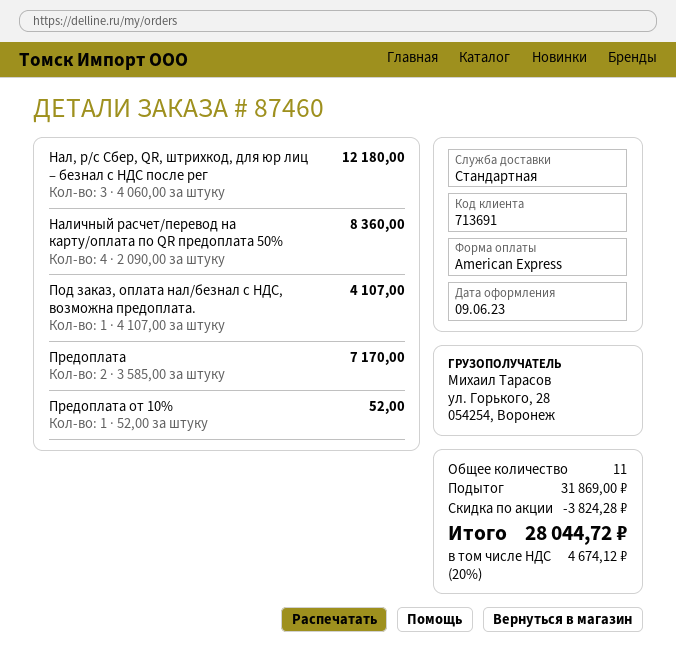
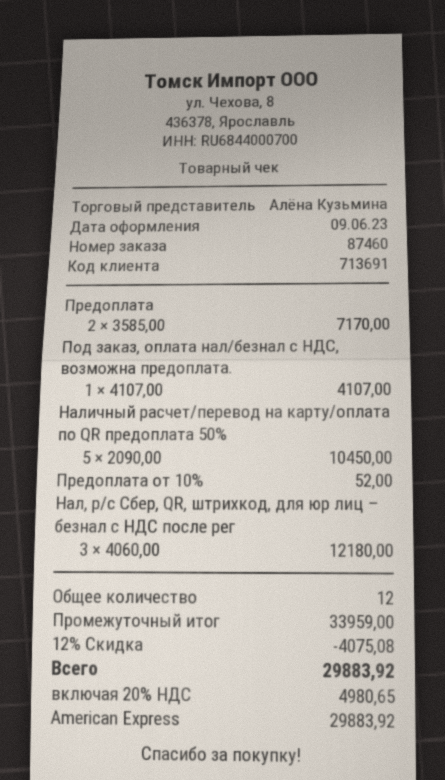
Наличный расчет/перевод на карту/оплата по QR предоплата 50%: 4 x 2090.00 = 8360.00 -> 5 x 2090.00 = 10450.00
total quantity: 11 -> 12
subtotal: 31869.00 -> 33959.00
discount: 3824.28 -> 4075.08
tax: 20% = 4674.12 -> 20% = 4980.65
total: 28044.72 -> 29883.92

